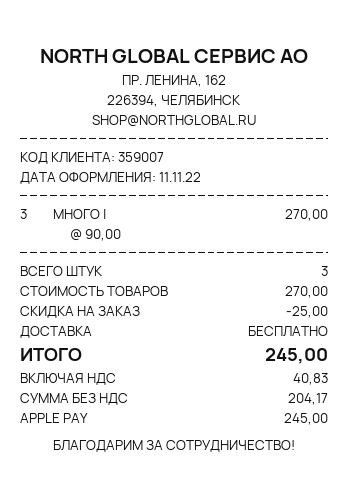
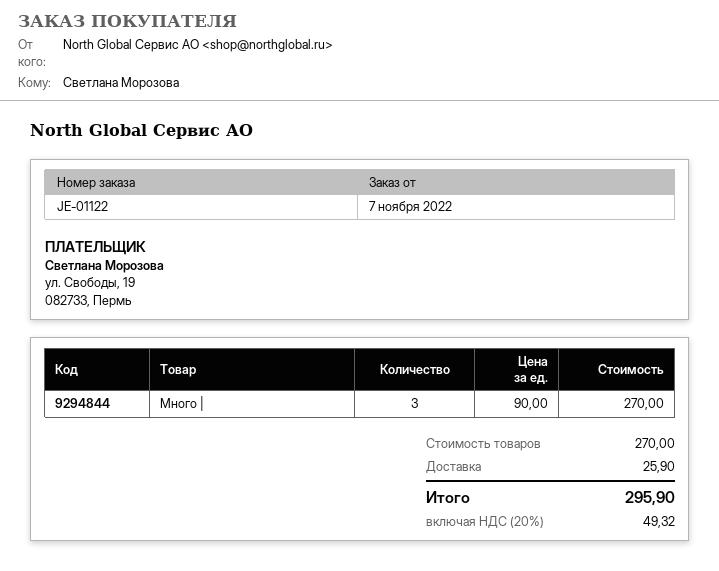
order date: 2022-11-11 -> 2022-11-07
discount: 25.00 -> none
shipping: 0.00 -> 25.90
tax: 40.83 -> 49.32
total: 245.00 -> 295.90

